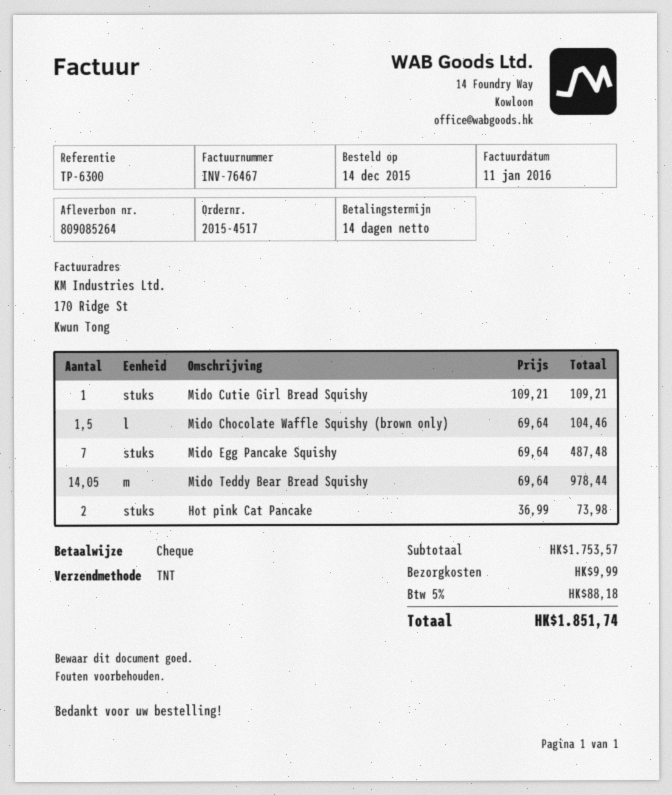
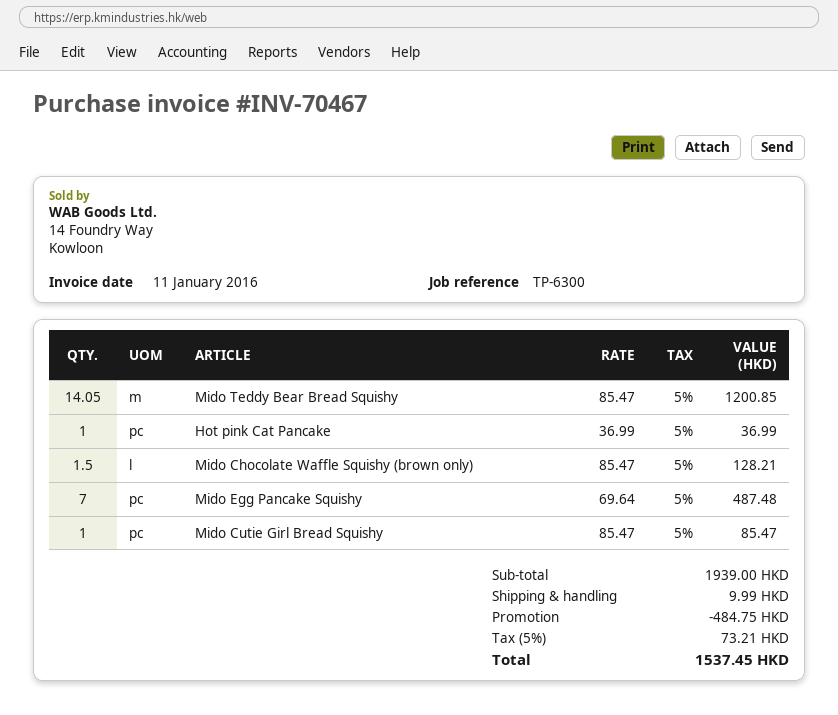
invoice number: INV-76467 -> INV-70467
Mido Cutie Girl Bread Squishy: 1 x 109.21 = 109.21 -> 1 x 85.47 = 85.47
Mido Chocolate Waffle Squishy (brown only): 1.5 x 69.64 = 104.46 -> 1.5 x 85.47 = 128.21
Mido Teddy Bear Bread Squishy: 14.05 x 69.64 = 978.44 -> 14.05 x 85.47 = 1200.85
Hot pink Cat Pancake: 2 x 36.99 = 73.98 -> 1 x 36.99 = 36.99
subtotal: 1753.57 -> 1939.00
discount: none -> 484.75
tax: 5% = 88.18 -> 5% = 73.21
total: 1851.74 -> 1537.45

